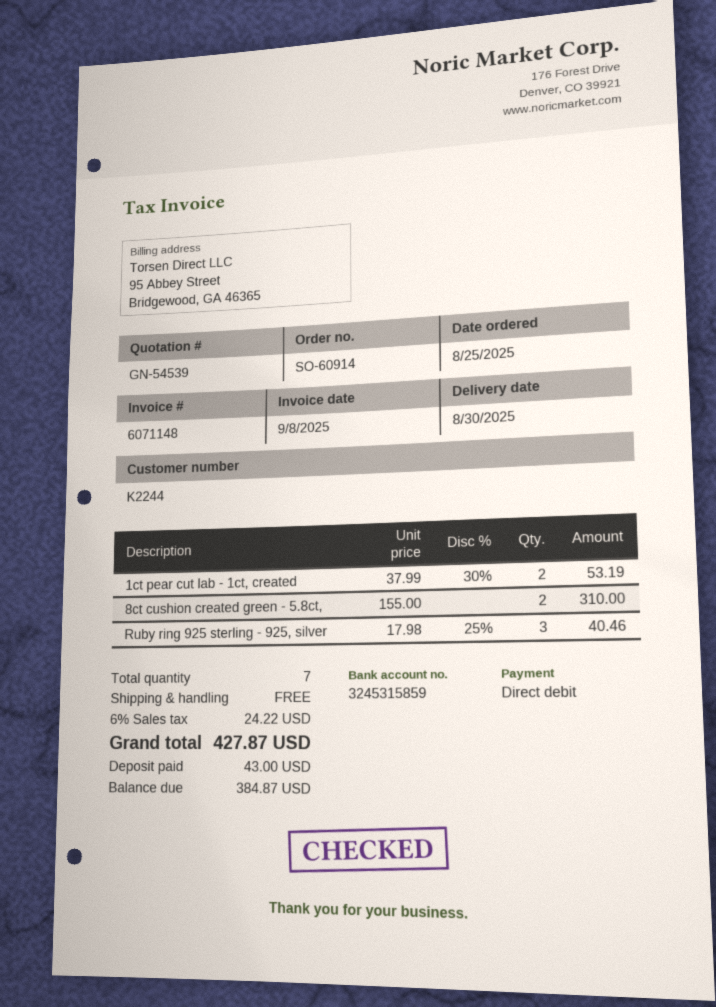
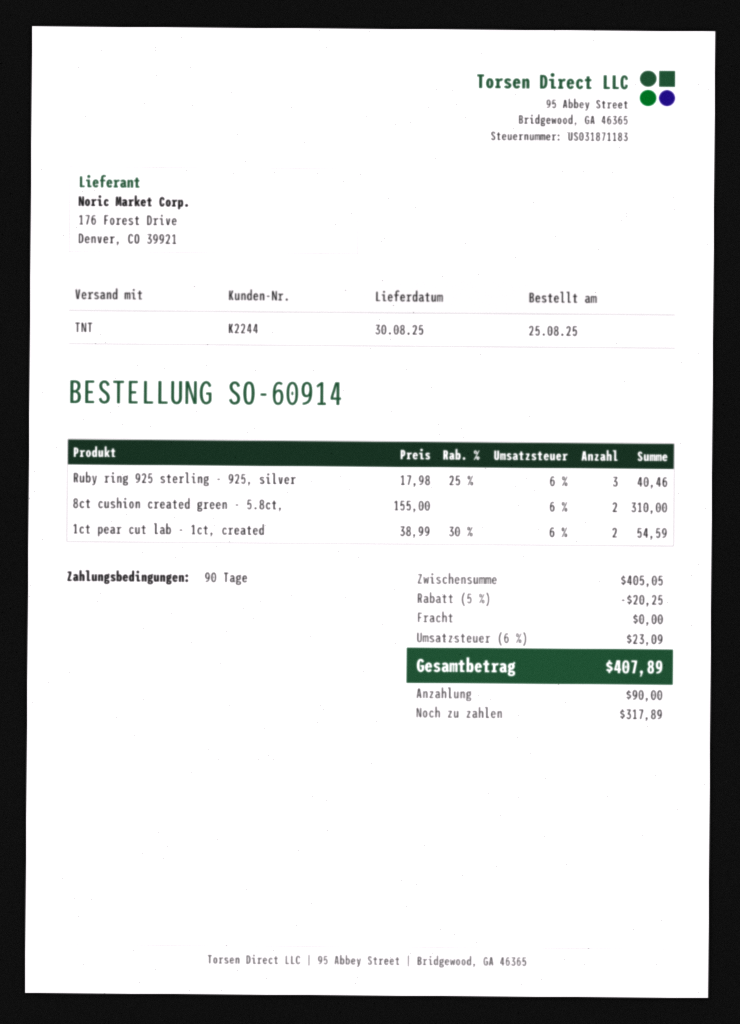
1ct pear cut lab - 1ct, created: 2 x 37.99 - 30% = 53.19 -> 2 x 38.99 - 30% = 54.59
discount: none -> 5% = 20.25
tax: 6% = 24.22 -> 6% = 23.09
total: 427.87 -> 407.89
deposit: 43.00 -> 90.00
balance: 384.87 -> 317.89

